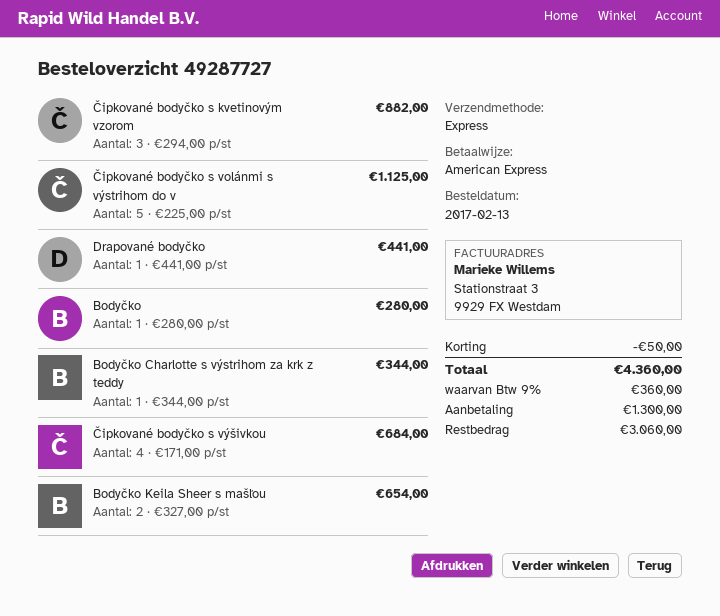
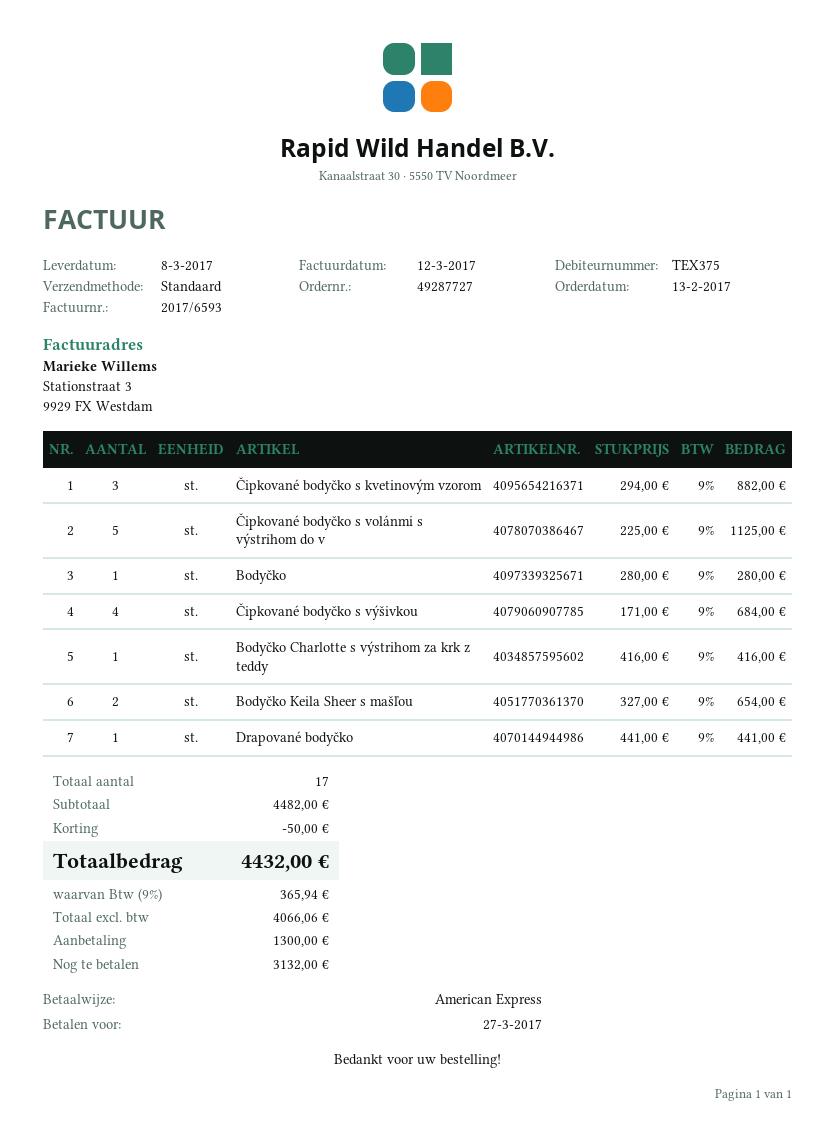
shipping method: express -> standard
Bodyčko Charlotte s výstrihom za krk z teddy: 1 x 344.00 = 344.00 -> 1 x 416.00 = 416.00
tax: 9% = 360.00 -> 9% = 365.94
total: 4360.00 -> 4432.00
balance: 3060.00 -> 3132.00

